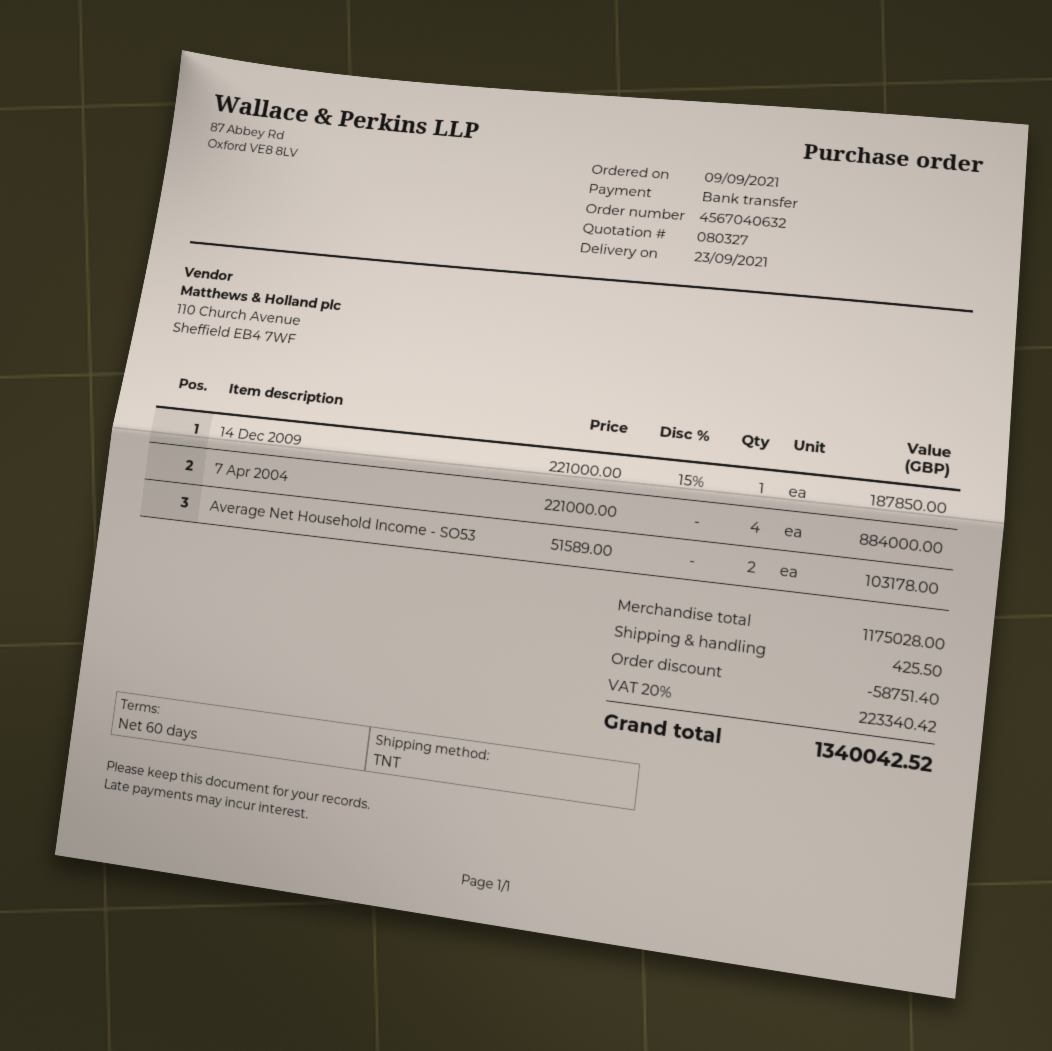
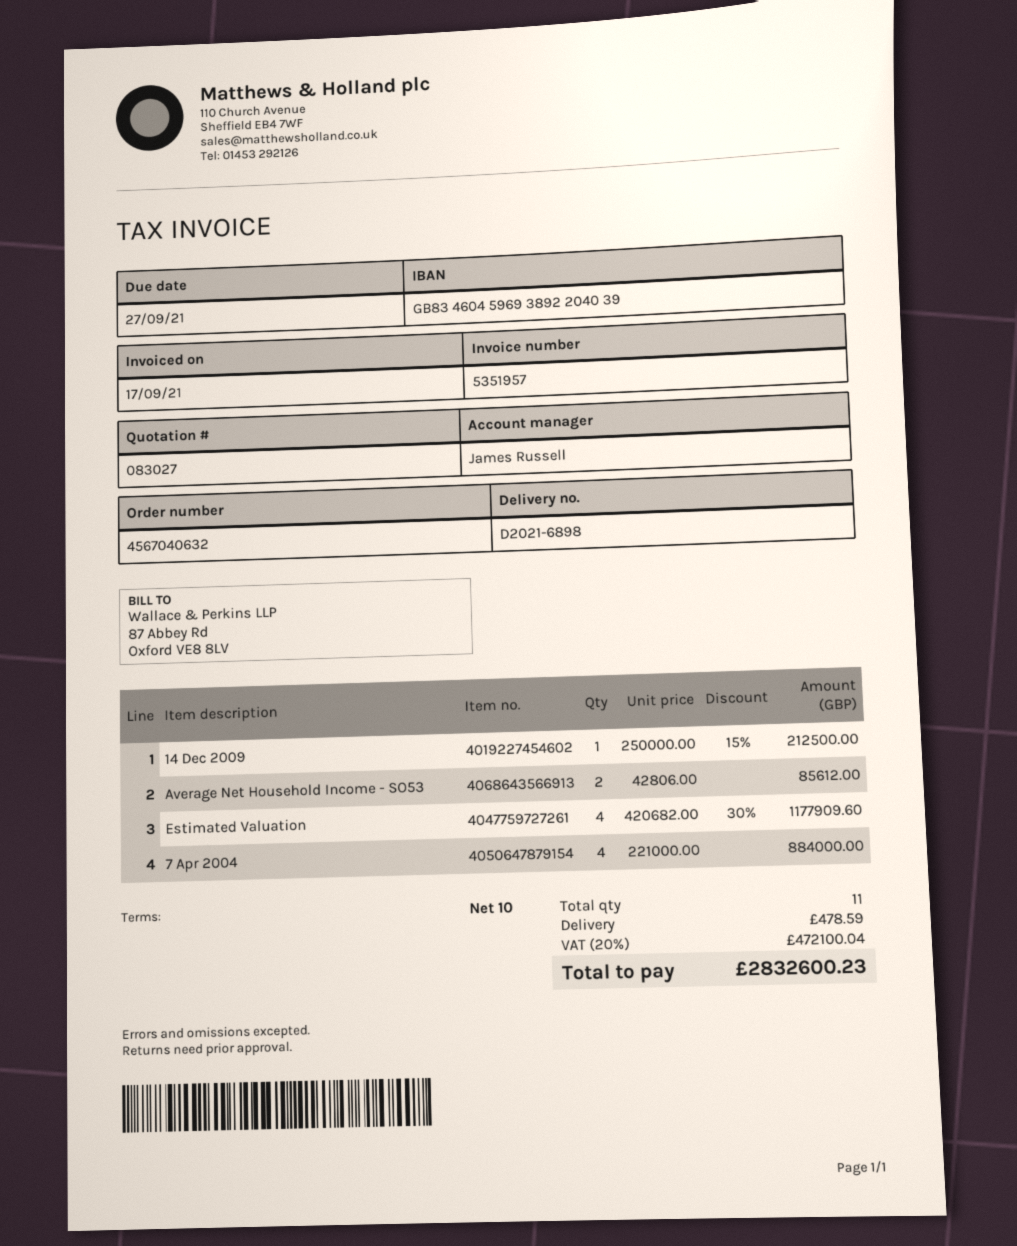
quote number: 080327 -> 083027
payment terms: 60 days -> 10 days
14 Dec 2009: 1 x 221000.00 - 15% = 187850.00 -> 1 x 250000.00 - 15% = 212500.00
Average Net Household Income - SO53: 2 x 51589.00 = 103178.00 -> 2 x 42806.00 = 85612.00
Estimated Valuation: none -> 4 x 420682.00 - 30% = 1177909.60
discount: 58751.40 -> none
shipping: 425.50 -> 478.59
tax: 20% = 223340.42 -> 20% = 472100.04
total: 1340042.52 -> 2832600.23

